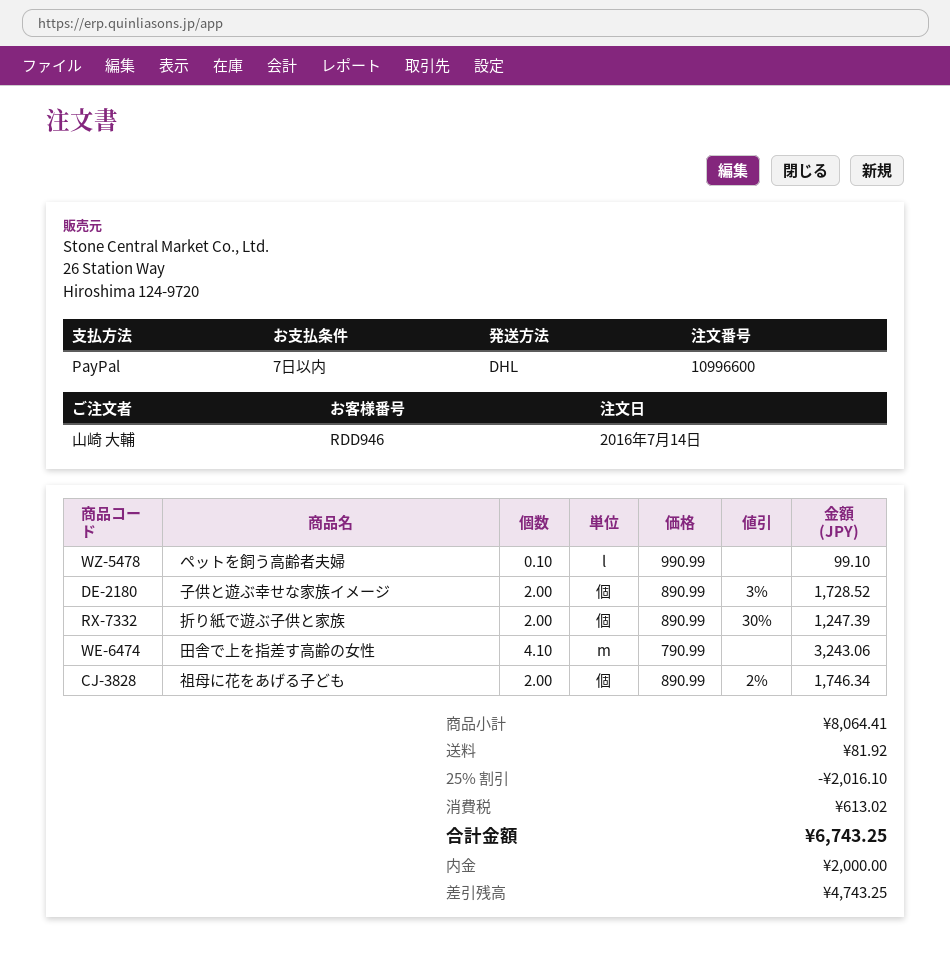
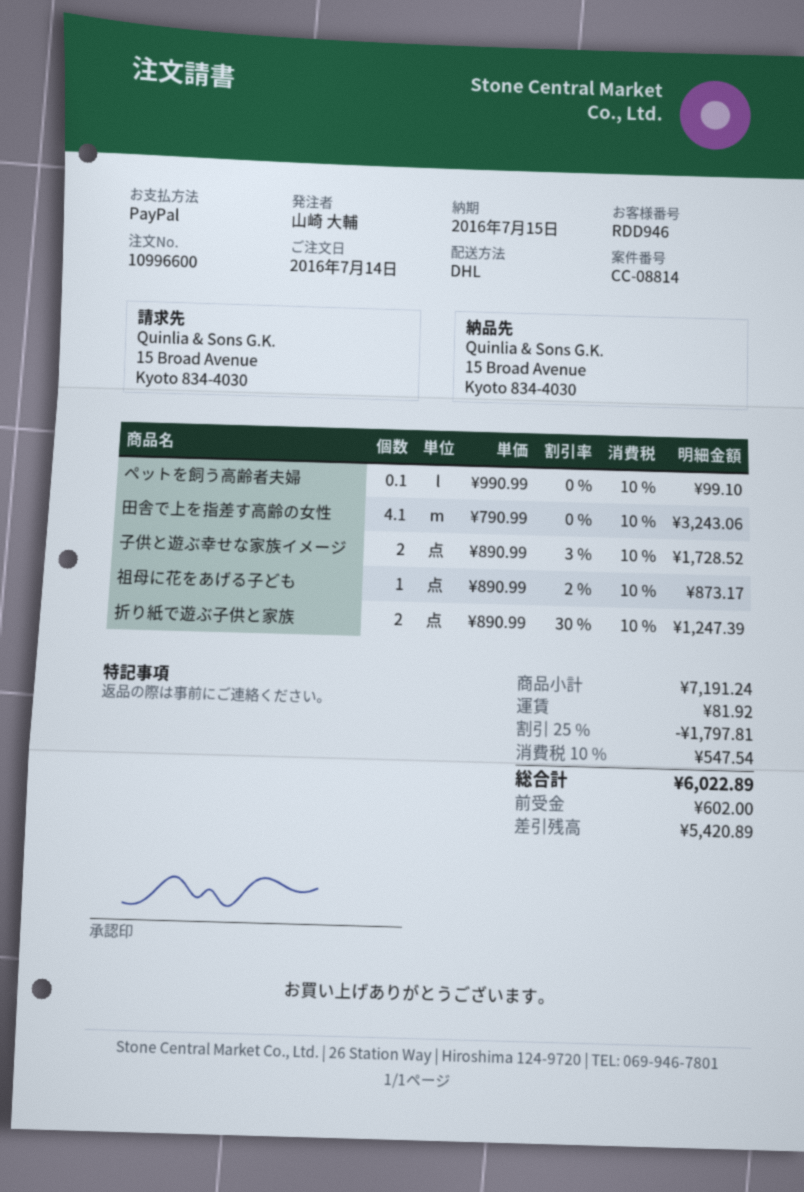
祖母に花をあげる子ども: 2 x 890.99 - 2% = 1746.34 -> 1 x 890.99 - 2% = 873.17
subtotal: 8064.41 -> 7191.24
discount: 25% = 2016.10 -> 25% = 1797.81
tax: 613.02 -> 547.54
total: 6743.25 -> 6022.89
deposit: 2000.00 -> 602.00
balance: 4743.25 -> 5420.89

